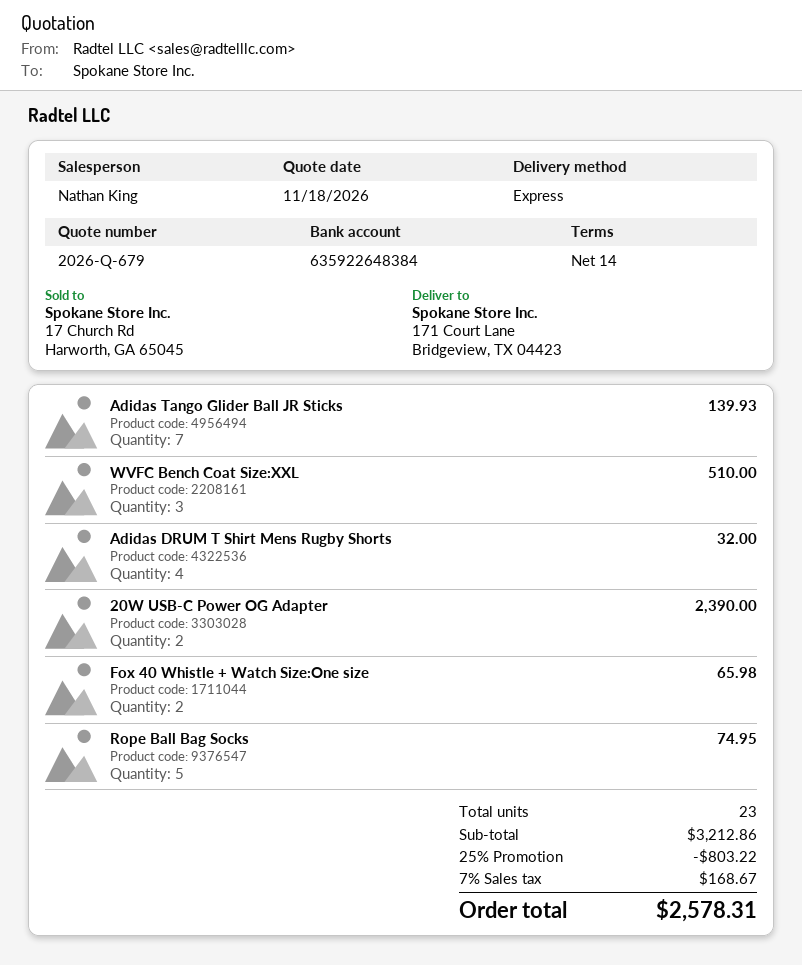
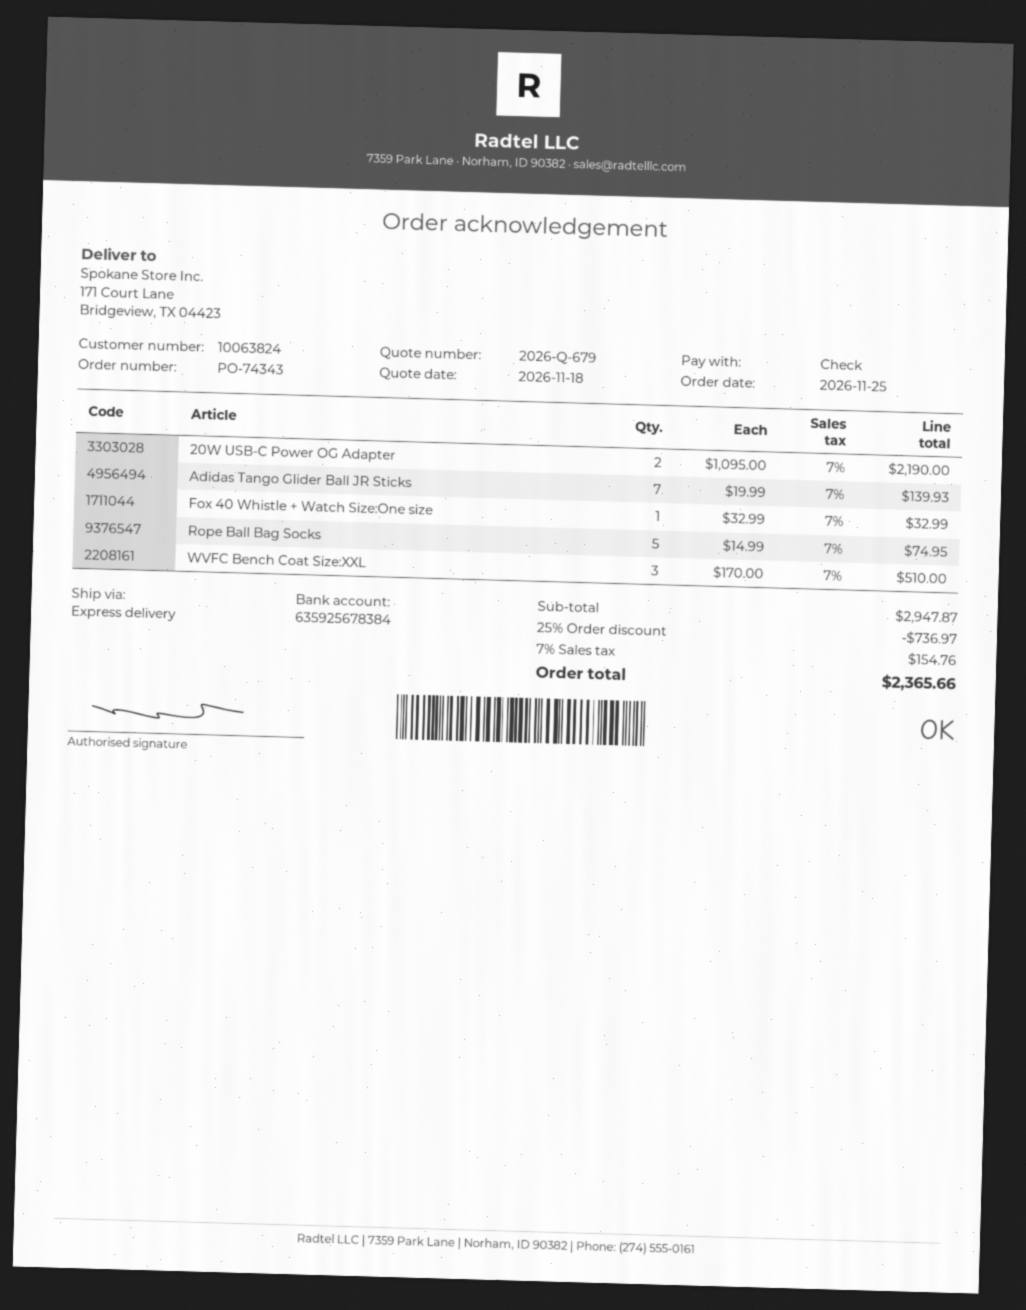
bank account: 635922648384 -> 635925678384
Adidas DRUM T Shirt Mens Rugby Shorts: 4 for 32.00 -> none
20W USB-C Power OG Adapter: 2 for 2390.00 -> 2 for 2190.00
Fox 40 Whistle + Watch Size:One size: 2 for 65.98 -> 1 for 32.99
subtotal: 3212.86 -> 2947.87
discount: 25% = 803.22 -> 25% = 736.97
tax: 7% = 168.67 -> 7% = 154.76
total: 2578.31 -> 2365.66

